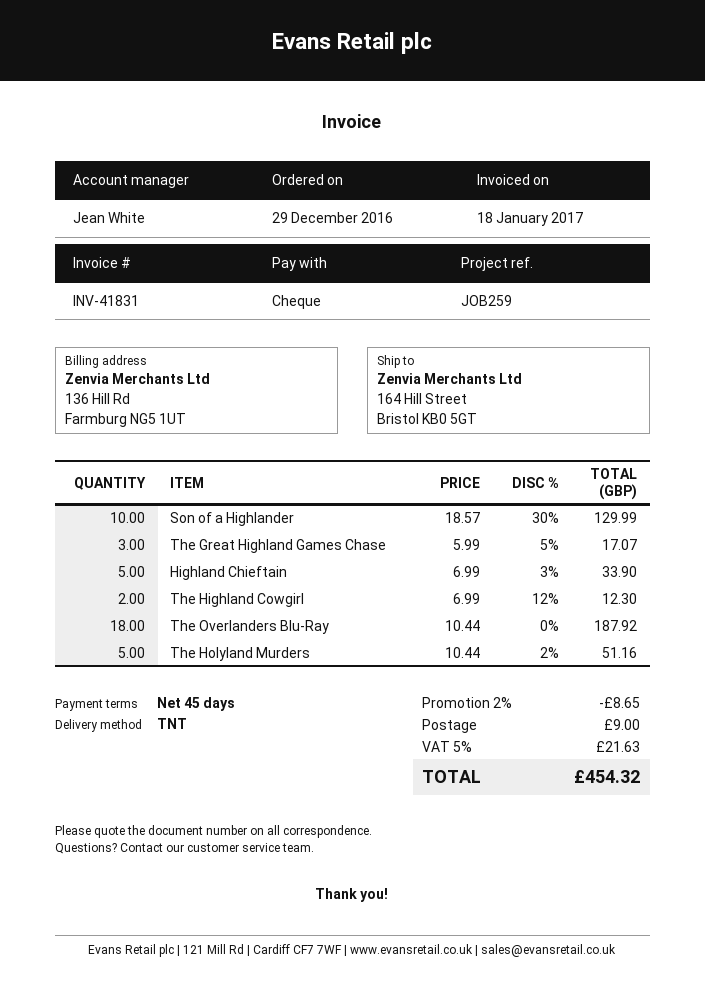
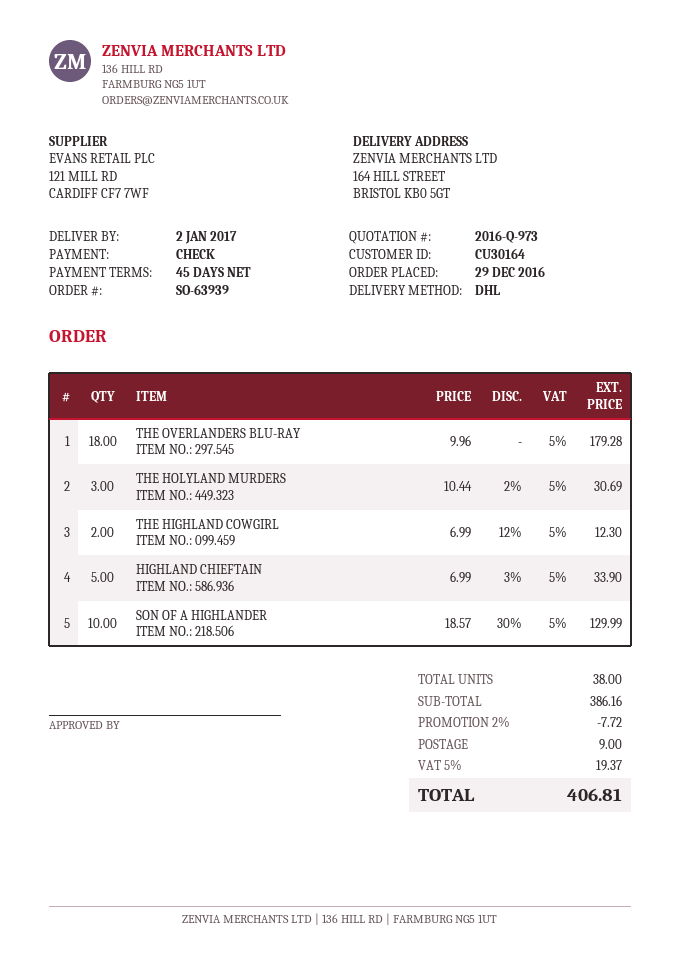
shipping method: TNT -> DHL
The Great Highland Games Chase: 3 x 5.99 - 5% = 17.07 -> none
The Overlanders Blu-Ray: 18 x 10.44 = 187.92 -> 18 x 9.96 = 179.28
The Holyland Murders: 5 x 10.44 - 2% = 51.16 -> 3 x 10.44 - 2% = 30.69
discount: 2% = 8.65 -> 2% = 7.72
tax: 5% = 21.63 -> 5% = 19.37
total: 454.32 -> 406.81

